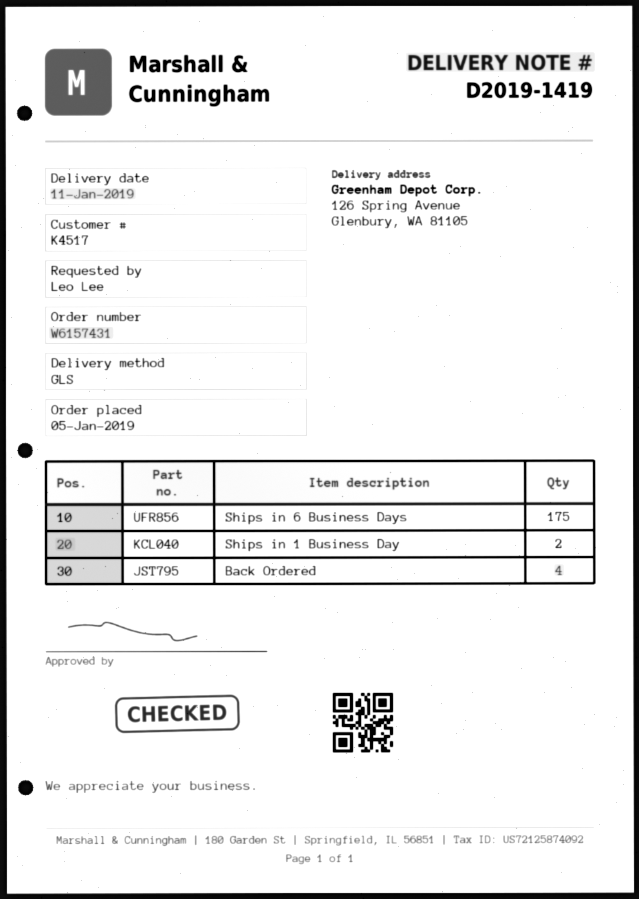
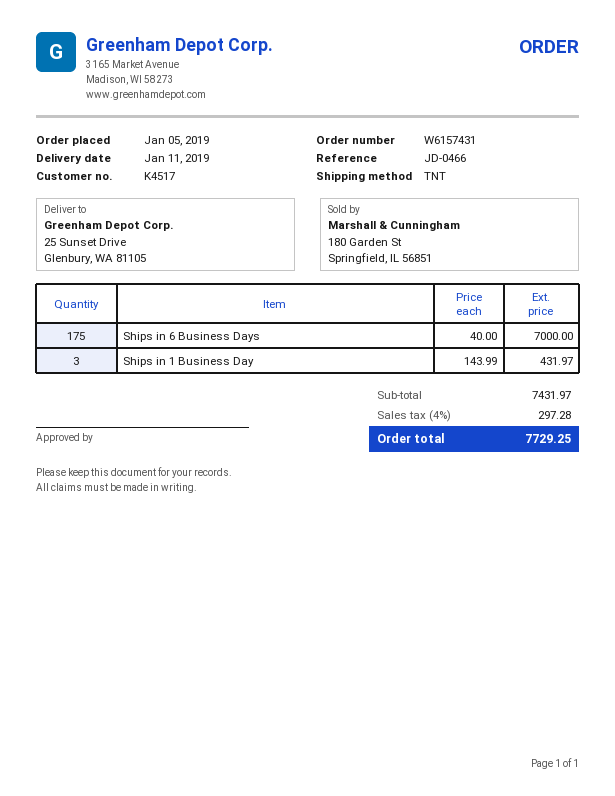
shipping method: GLS -> TNT
ship to: 126 Spring Avenue, Glenbury, WA 81105 -> 25 Sunset Drive, Glenbury, WA 81105
Ships in 1 Business Day: 2 -> 3
Back Ordered: 4 -> none

